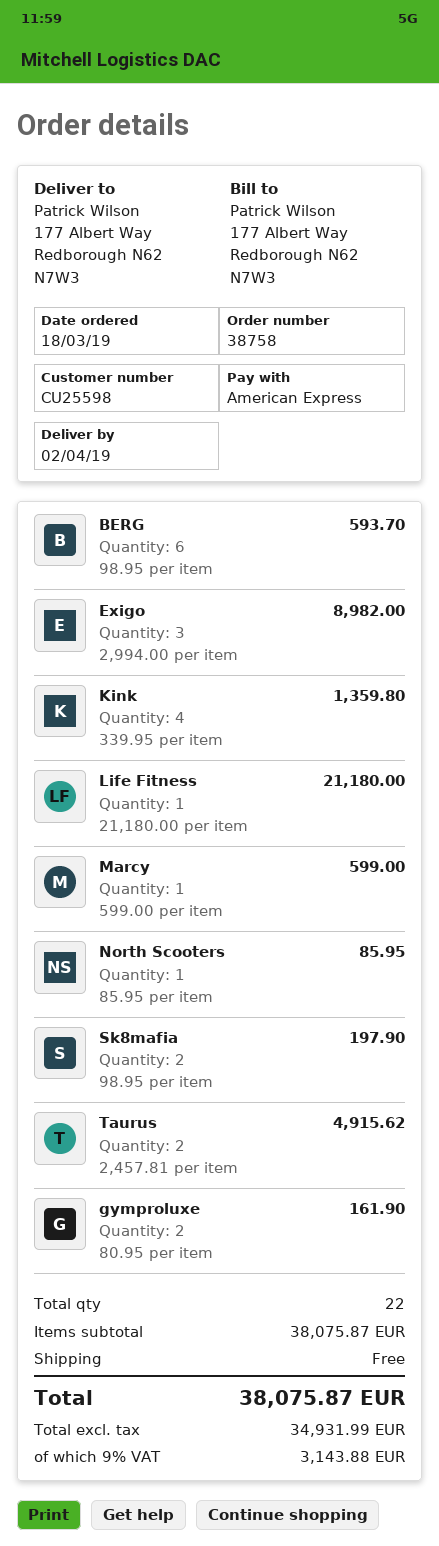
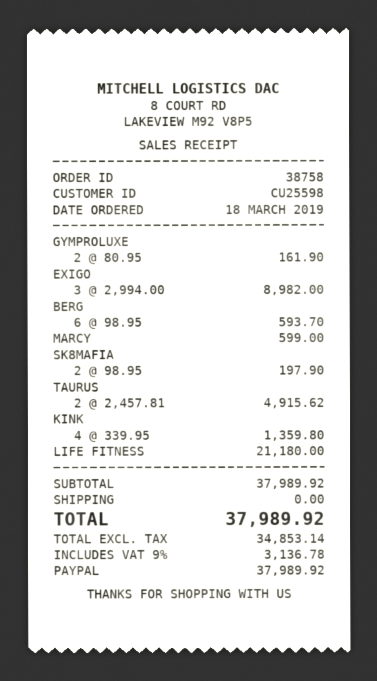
payment method: American Express -> PayPal
North Scooters: 1 x 85.95 = 85.95 -> none
subtotal: 38075.87 -> 37989.92
net: 34931.99 -> 34853.14
tax: 9% = 3143.88 -> 9% = 3136.78
total: 38075.87 -> 37989.92

